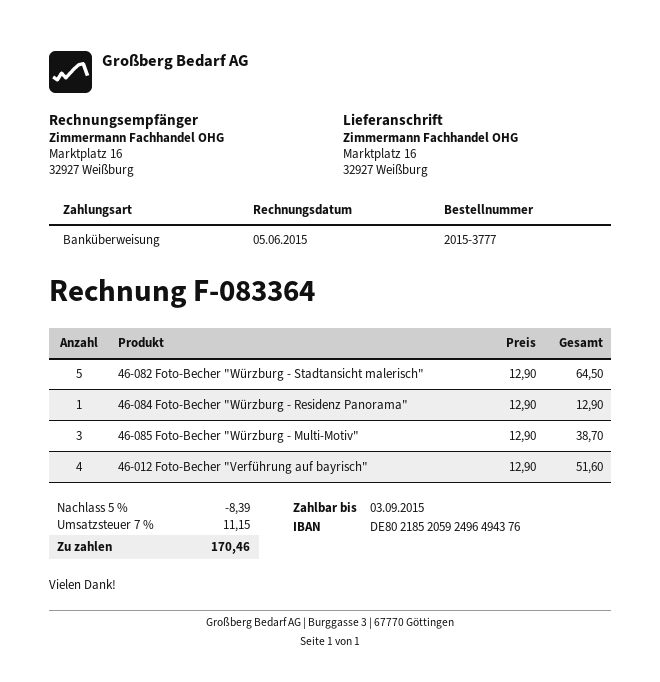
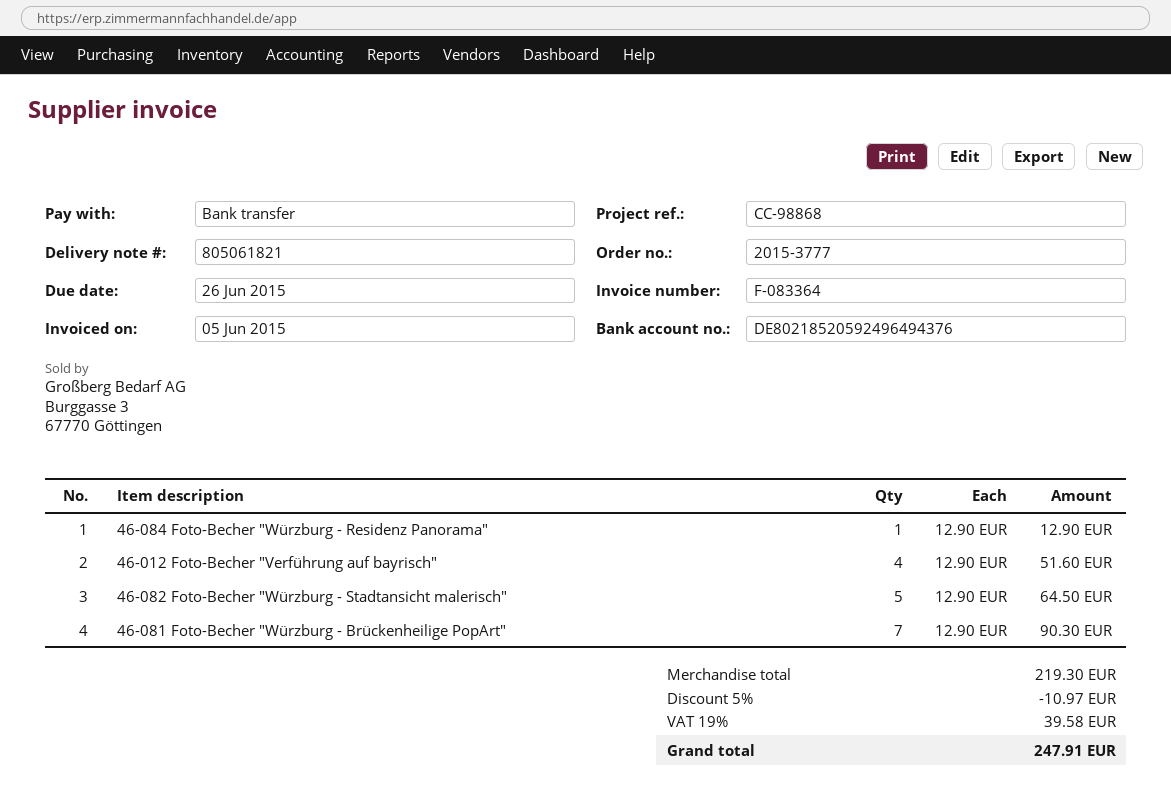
due date: 2015-09-03 -> 2015-06-26
46-085 Foto-Becher "Würzburg - Multi-Motiv": 3 x 12.90 = 38.70 -> none
46-081 Foto-Becher "Würzburg - Brückenheilige PopArt": none -> 7 x 12.90 = 90.30
discount: 5% = 8.39 -> 5% = 10.97
tax: 7% = 11.15 -> 19% = 39.58
total: 170.46 -> 247.91

